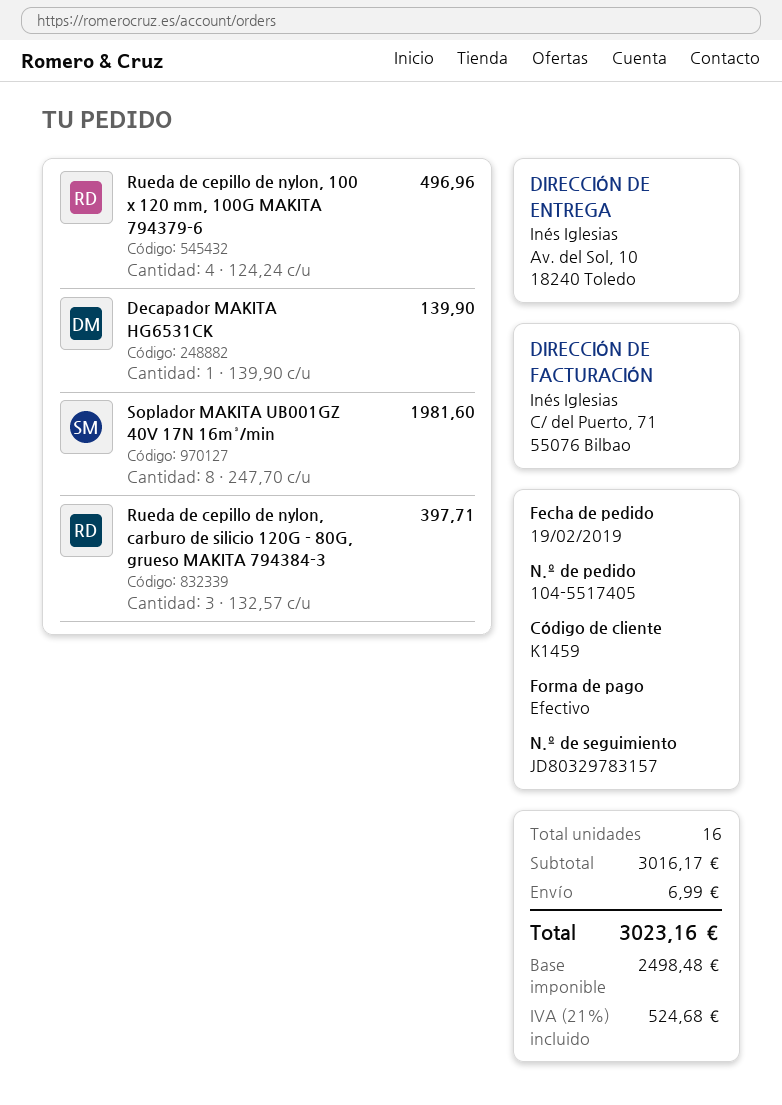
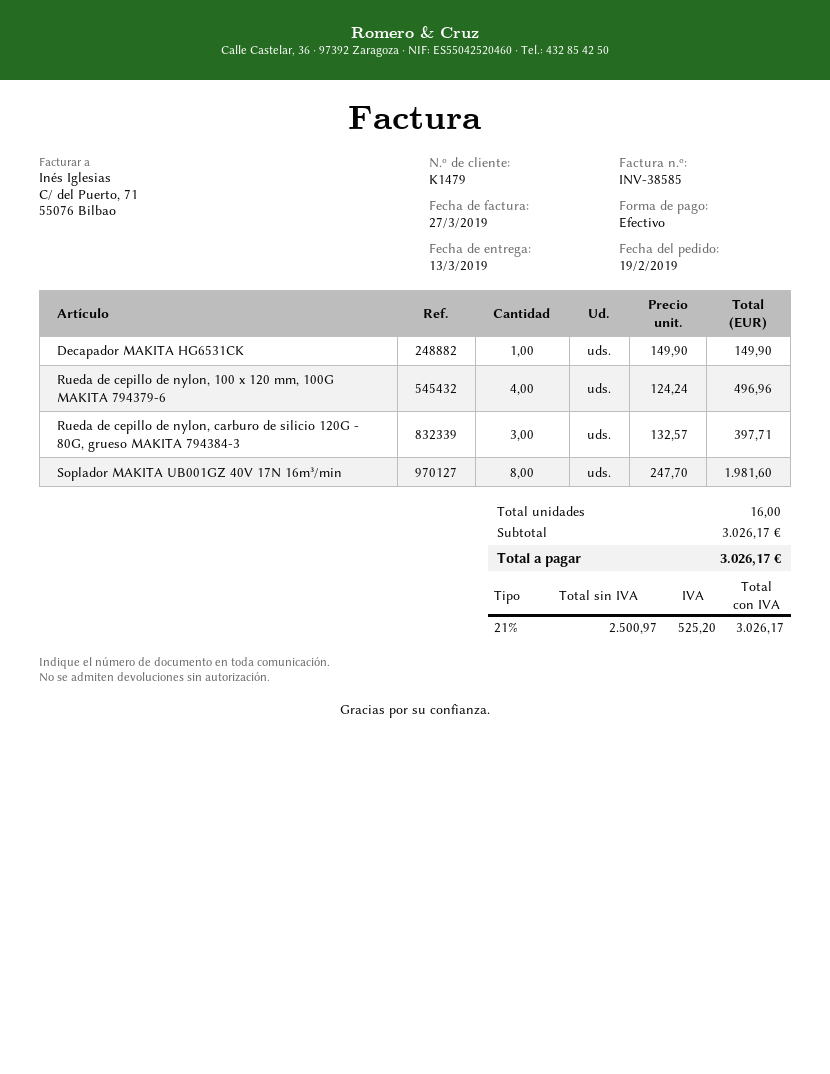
customer number: K1459 -> K1479
Decapador MAKITA HG6531CK: 1 x 139.90 = 139.90 -> 1 x 149.90 = 149.90
subtotal: 3016.17 -> 3026.17
shipping: 6.99 -> none
net: 2498.48 -> 2500.97
tax: 21% = 524.68 -> 21% = 525.20
total: 3023.16 -> 3026.17

